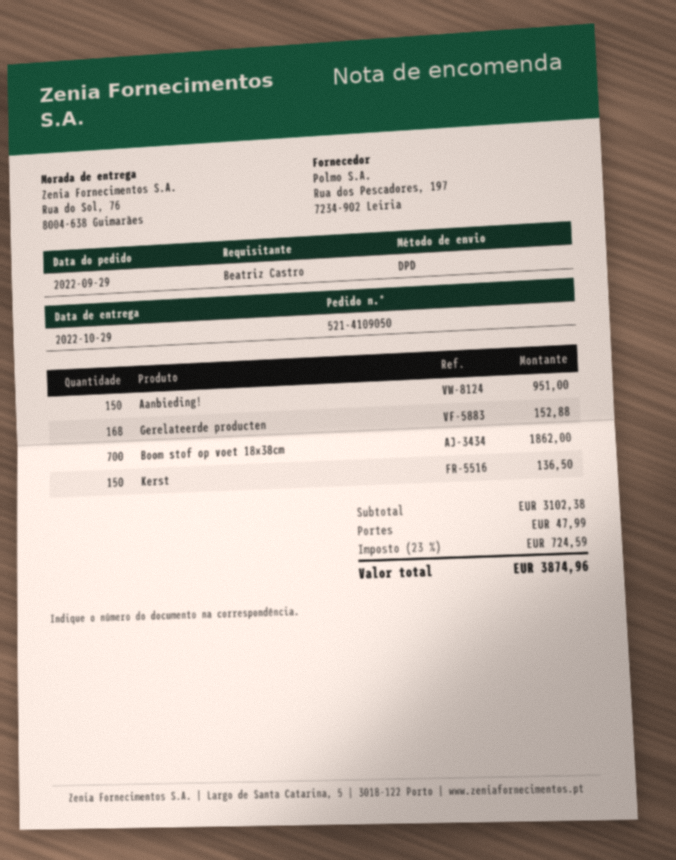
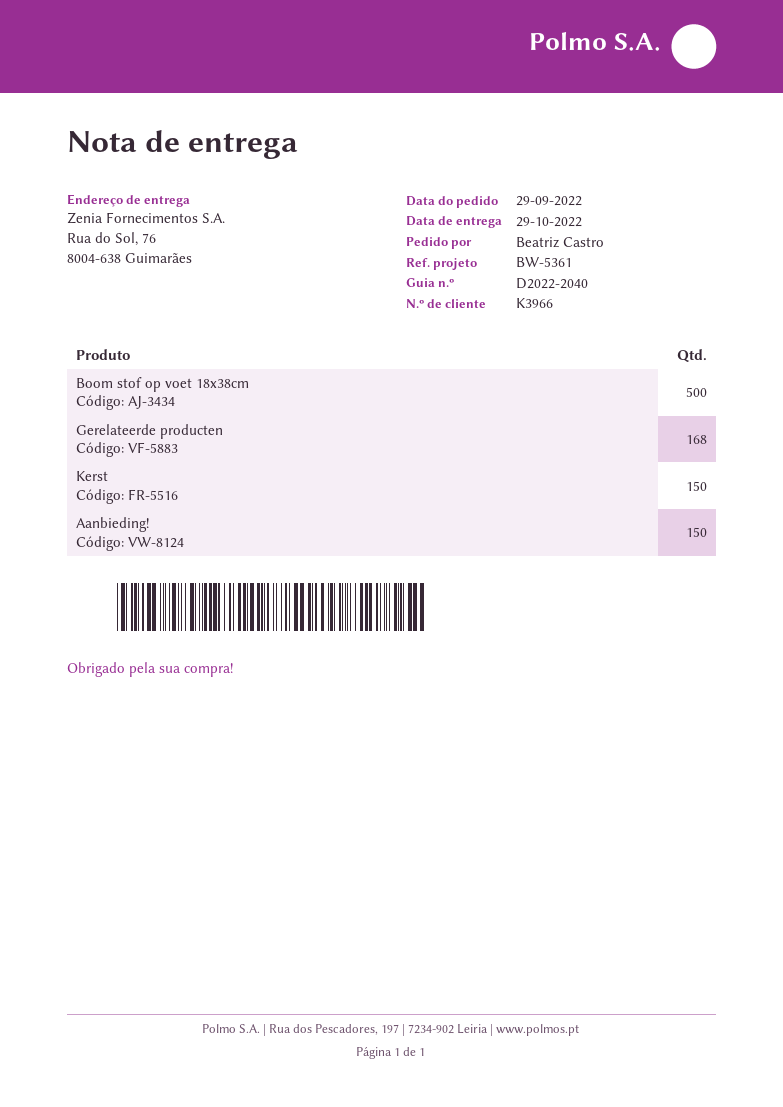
Boom stof op voet 18x38cm: 700 -> 500

